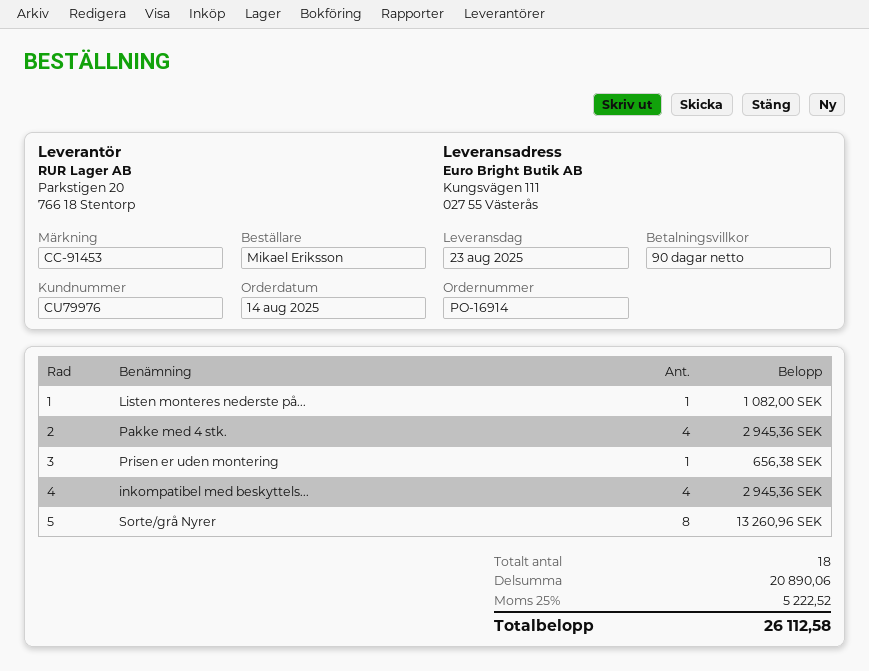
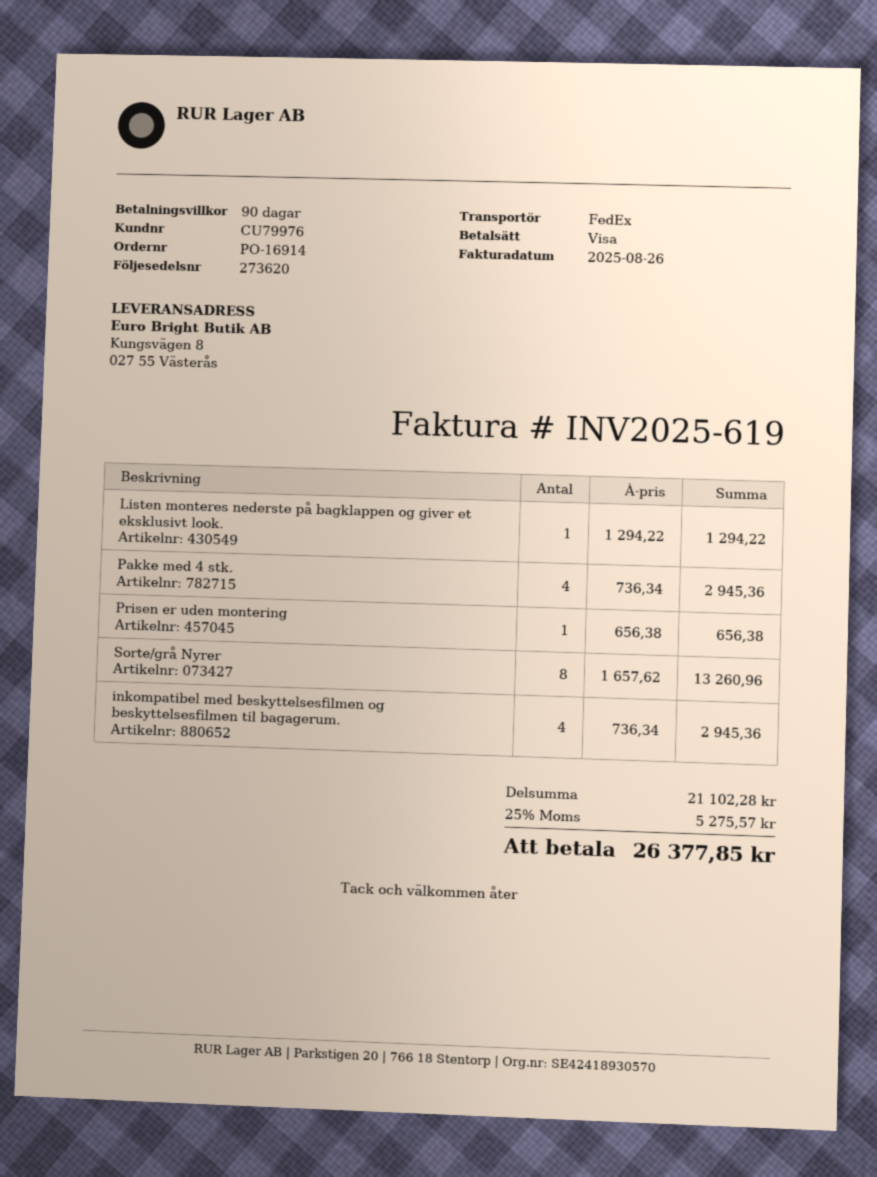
ship to: Kungsvägen 111, 027 55 Västerås -> Kungsvägen 8, 027 55 Västerås
Listen monteres nederste på...: 1 for 1082.00 -> 1 for 1294.22
subtotal: 20890.06 -> 21102.28
tax: 25% = 5222.52 -> 25% = 5275.57
total: 26112.58 -> 26377.85

